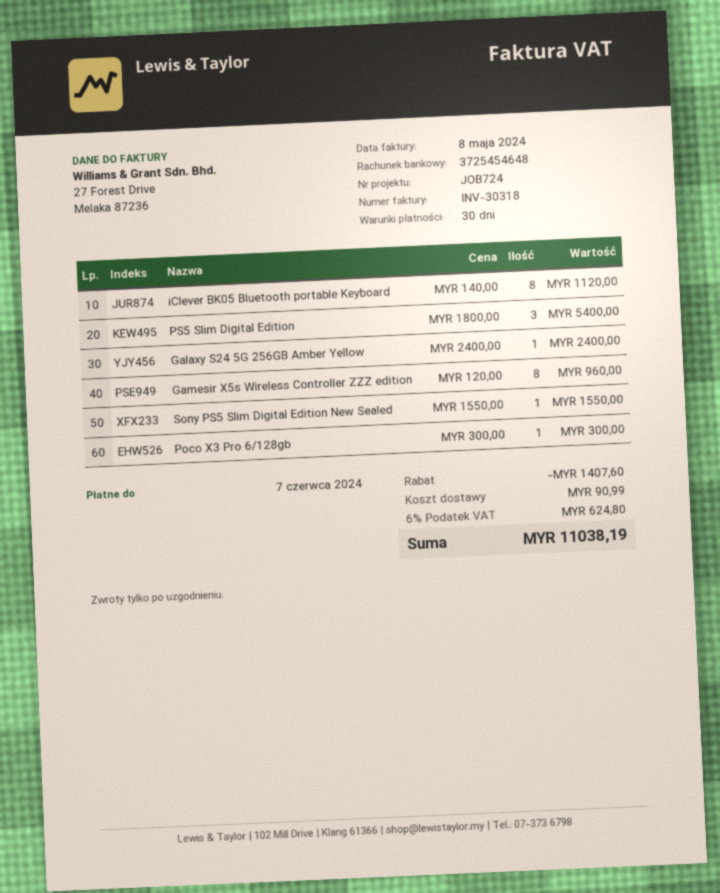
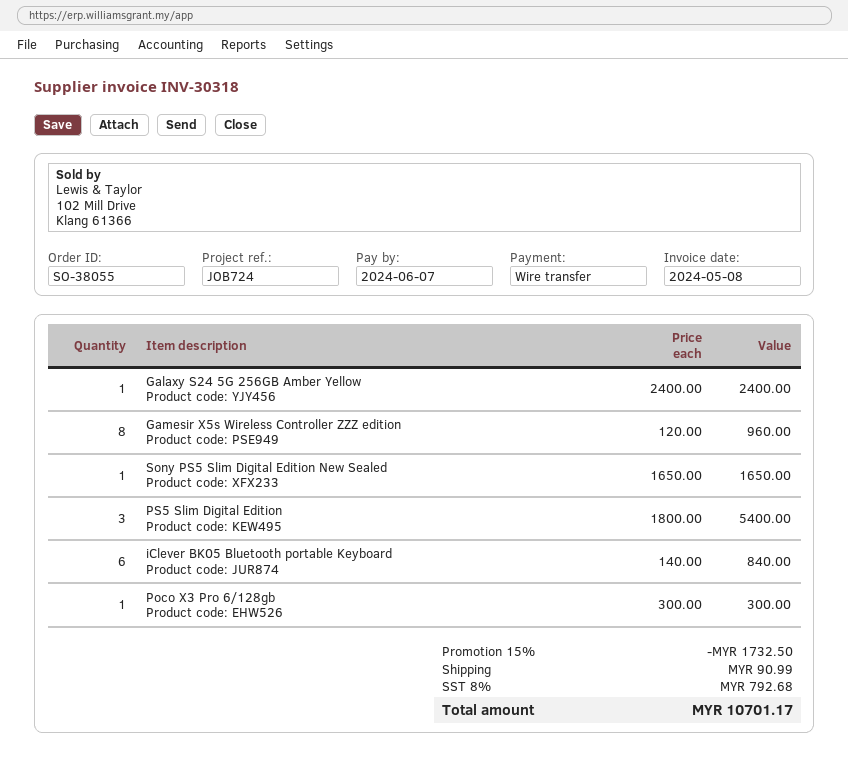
iClever BK05 Bluetooth portable Keyboard: 8 x 140.00 = 1120.00 -> 6 x 140.00 = 840.00
Sony PS5 Slim Digital Edition New Sealed: 1 x 1550.00 = 1550.00 -> 1 x 1650.00 = 1650.00
discount: 1407.60 -> 1732.50
tax: 6% = 624.80 -> 8% = 792.68
total: 11038.19 -> 10701.17

